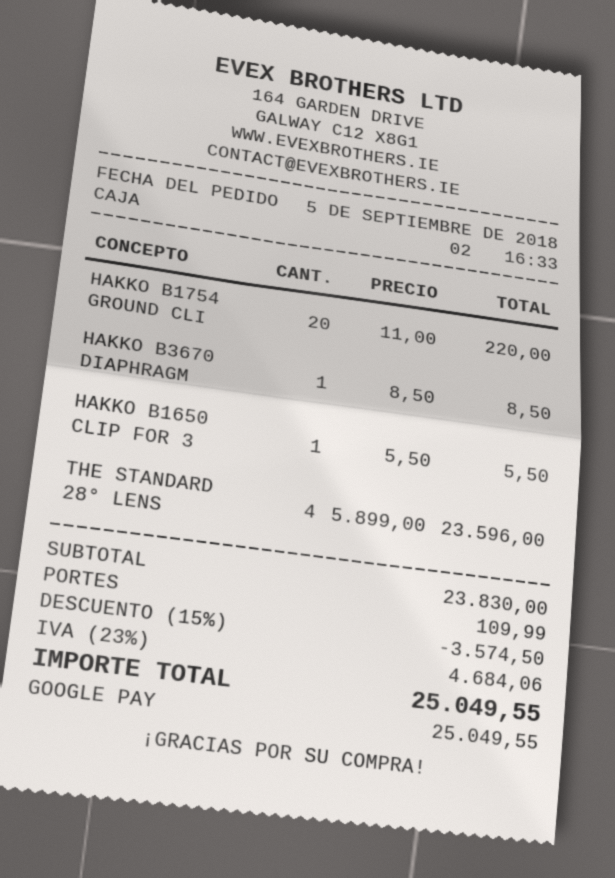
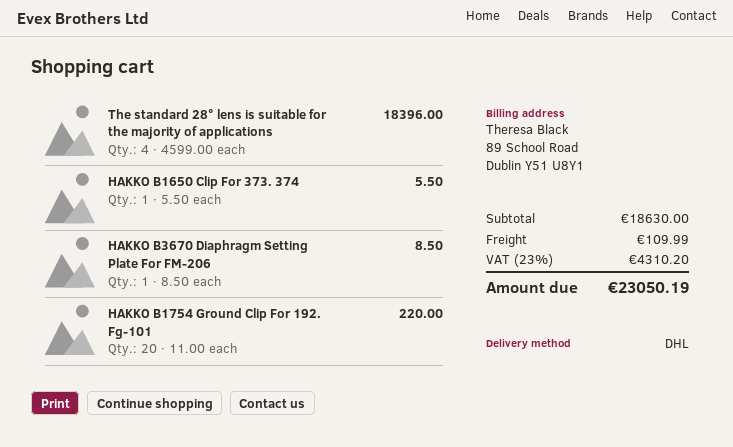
THE STANDARD 28° LENS: 4 x 5899.00 = 23596.00 -> 4 x 4599.00 = 18396.00
subtotal: 23830.00 -> 18630.00
discount: 15% = 3574.50 -> none
tax: 23% = 4684.06 -> 23% = 4310.20
total: 25049.55 -> 23050.19

